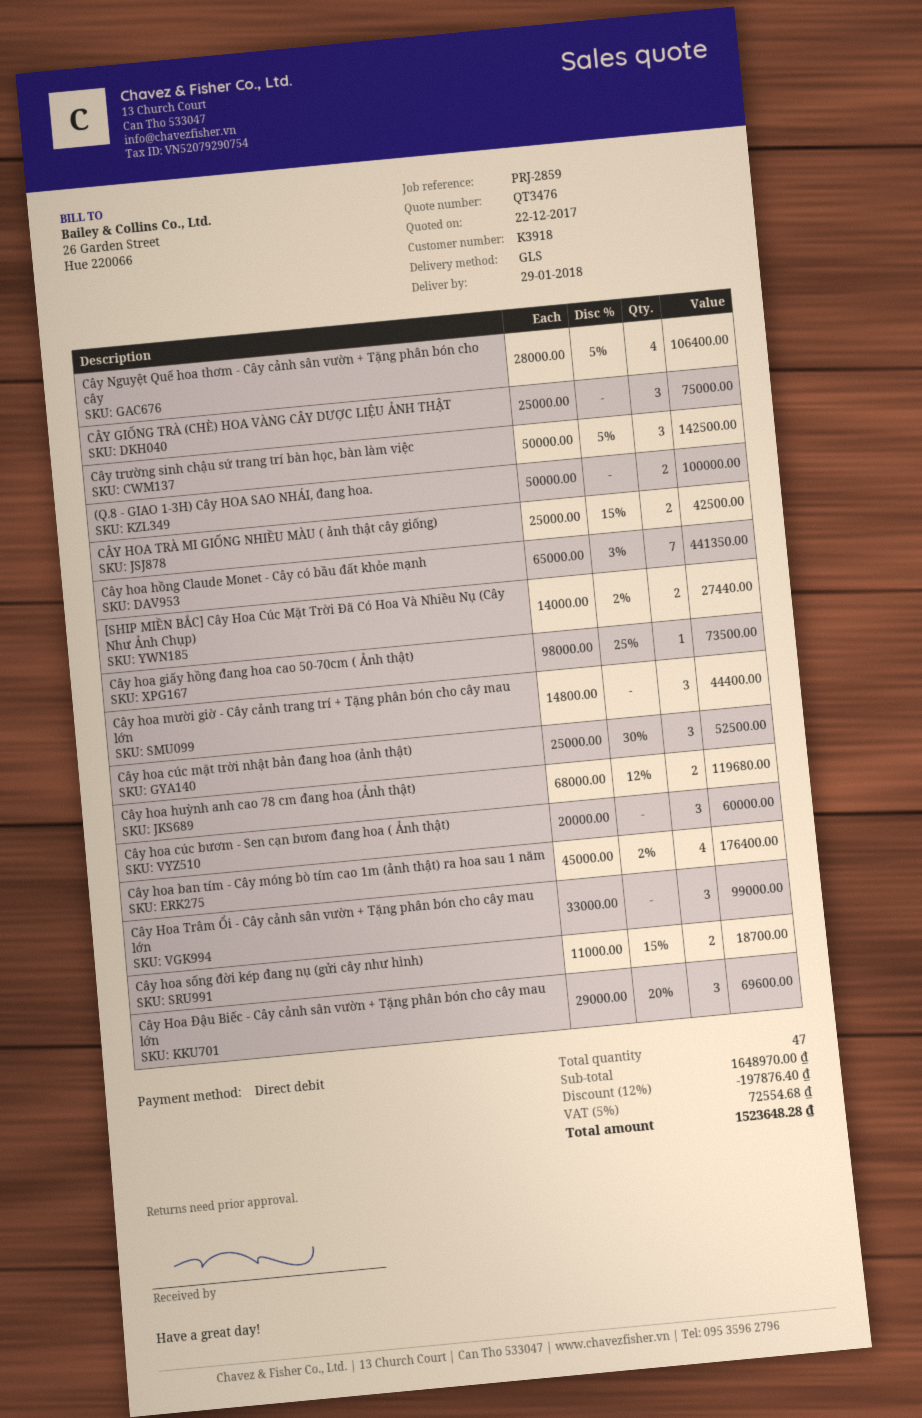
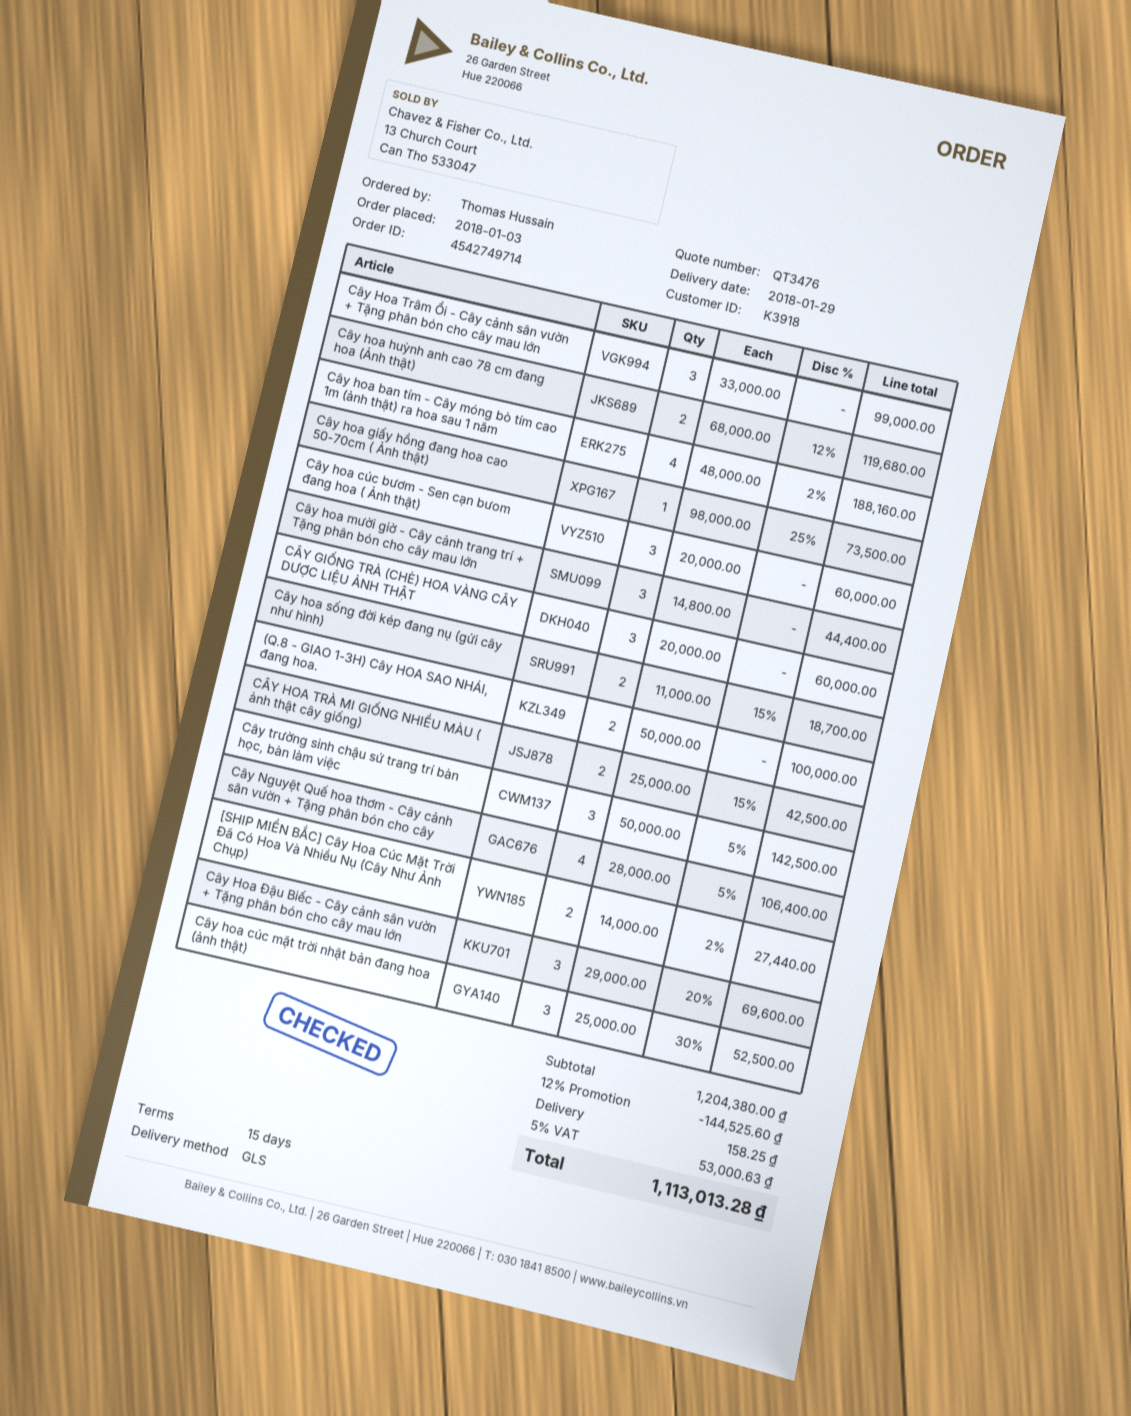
CÂY GIỐNG TRÀ (CHÈ) HOA VÀNG CÂY DƯỢC LIỆU ẢNH THẬT: 3 x 25000.00 = 75000.00 -> 3 x 20000.00 = 60000.00
Cây hoa hồng Claude Monet - Cây có bầu đất khỏe mạnh: 7 x 65000.00 - 3% = 441350.00 -> none
Cây hoa ban tím - Cây móng bò tím cao 1m (ảnh thật) ra hoa sau 1 năm: 4 x 45000.00 - 2% = 176400.00 -> 4 x 48000.00 - 2% = 188160.00
subtotal: 1648970.00 -> 1204380.00
discount: 12% = 197876.40 -> 12% = 144525.60
shipping: none -> 158.25
tax: 5% = 72554.68 -> 5% = 53000.63
total: 1523648.28 -> 1113013.28

